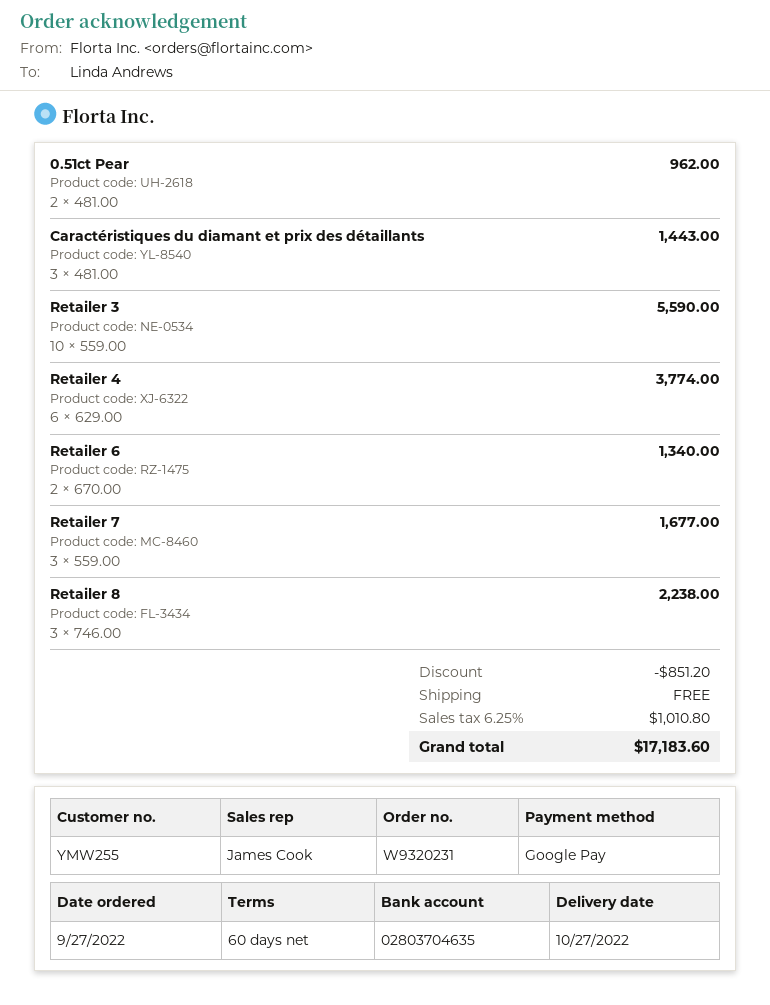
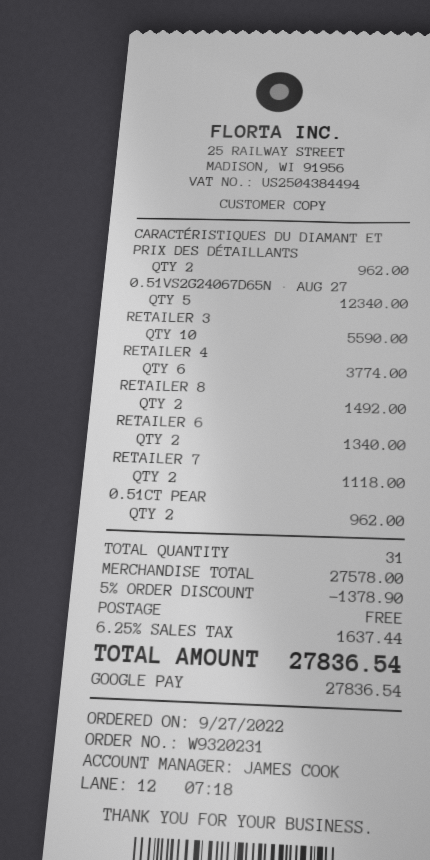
Caractéristiques du diamant et prix des détaillants: 3 for 1443.00 -> 2 for 962.00
Retailer 7: 3 for 1677.00 -> 2 for 1118.00
Retailer 8: 3 for 2238.00 -> 2 for 1492.00
0.51VS2G24067D65N · AUG 27: none -> 5 for 12340.00
discount: 851.20 -> 1378.90
tax: 6.25% = 1010.80 -> 6.25% = 1637.44
total: 17183.60 -> 27836.54

